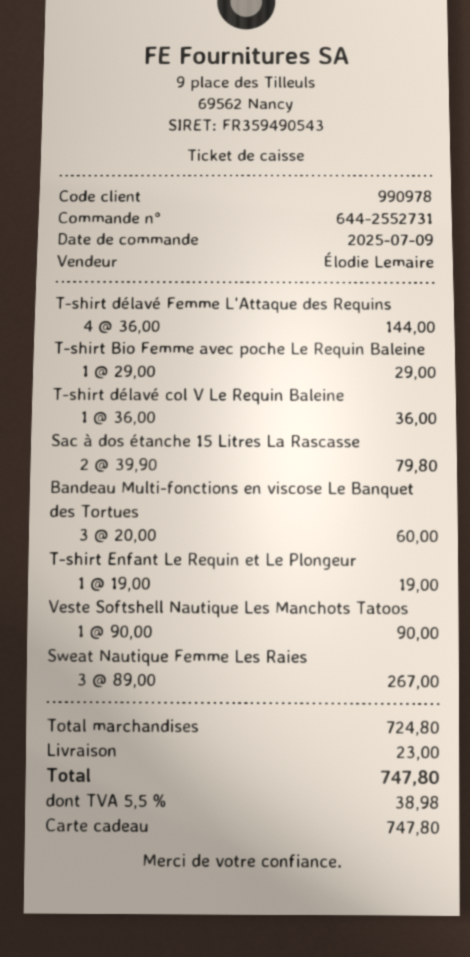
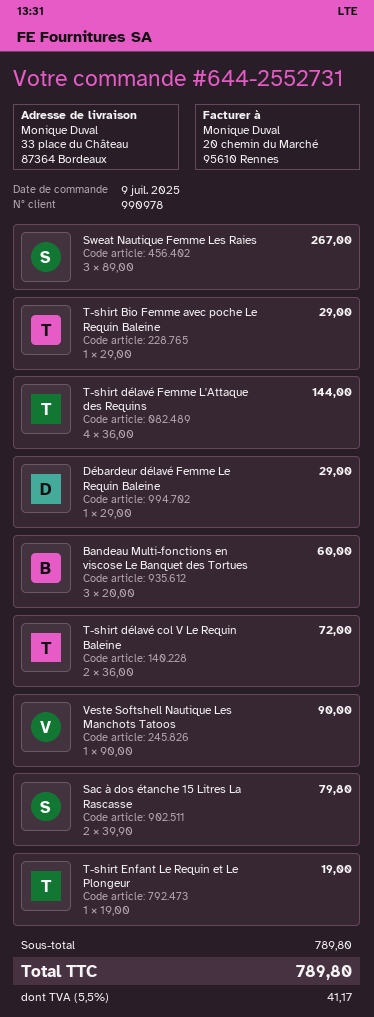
T-shirt délavé col V Le Requin Baleine: 1 x 36.00 = 36.00 -> 2 x 36.00 = 72.00
Débardeur délavé Femme Le Requin Baleine: none -> 1 x 29.00 = 29.00
subtotal: 724.80 -> 789.80
shipping: 23.00 -> none
tax: 5.5% = 38.98 -> 5.5% = 41.17
total: 747.80 -> 789.80

